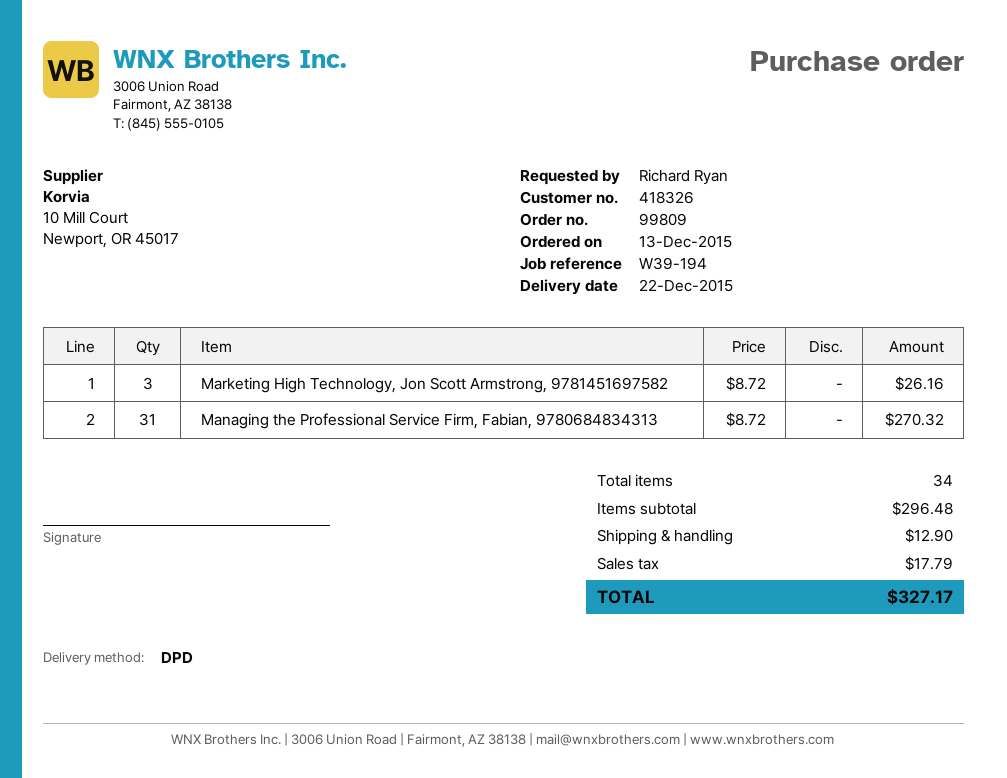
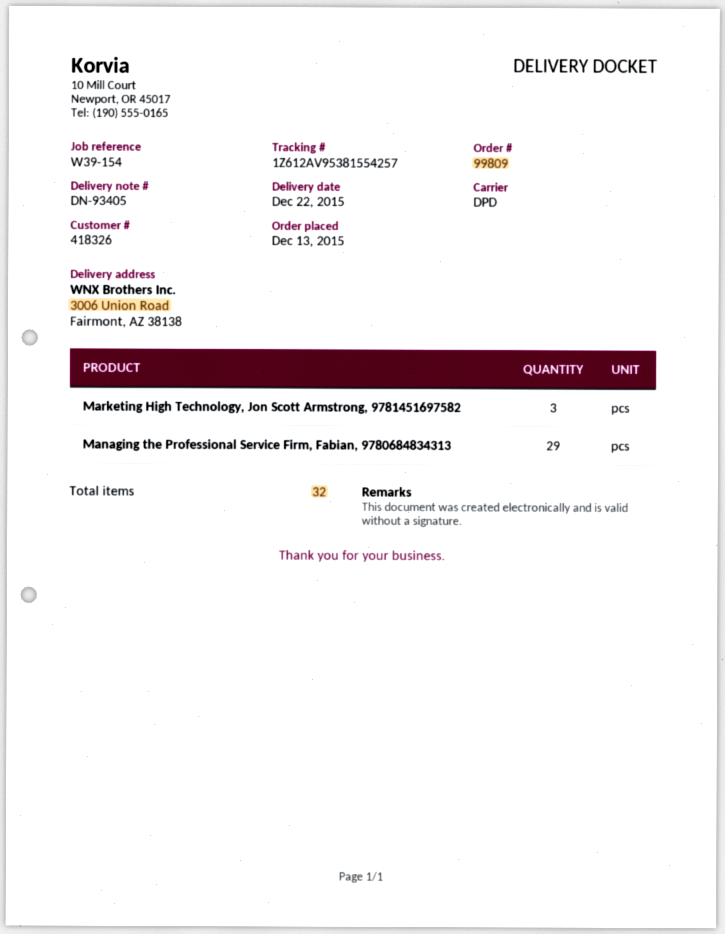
reference: W39-194 -> W39-154
Managing the Professional Service Firm, Fabian, 9780684834313: 31 -> 29
total quantity: 34 -> 32

